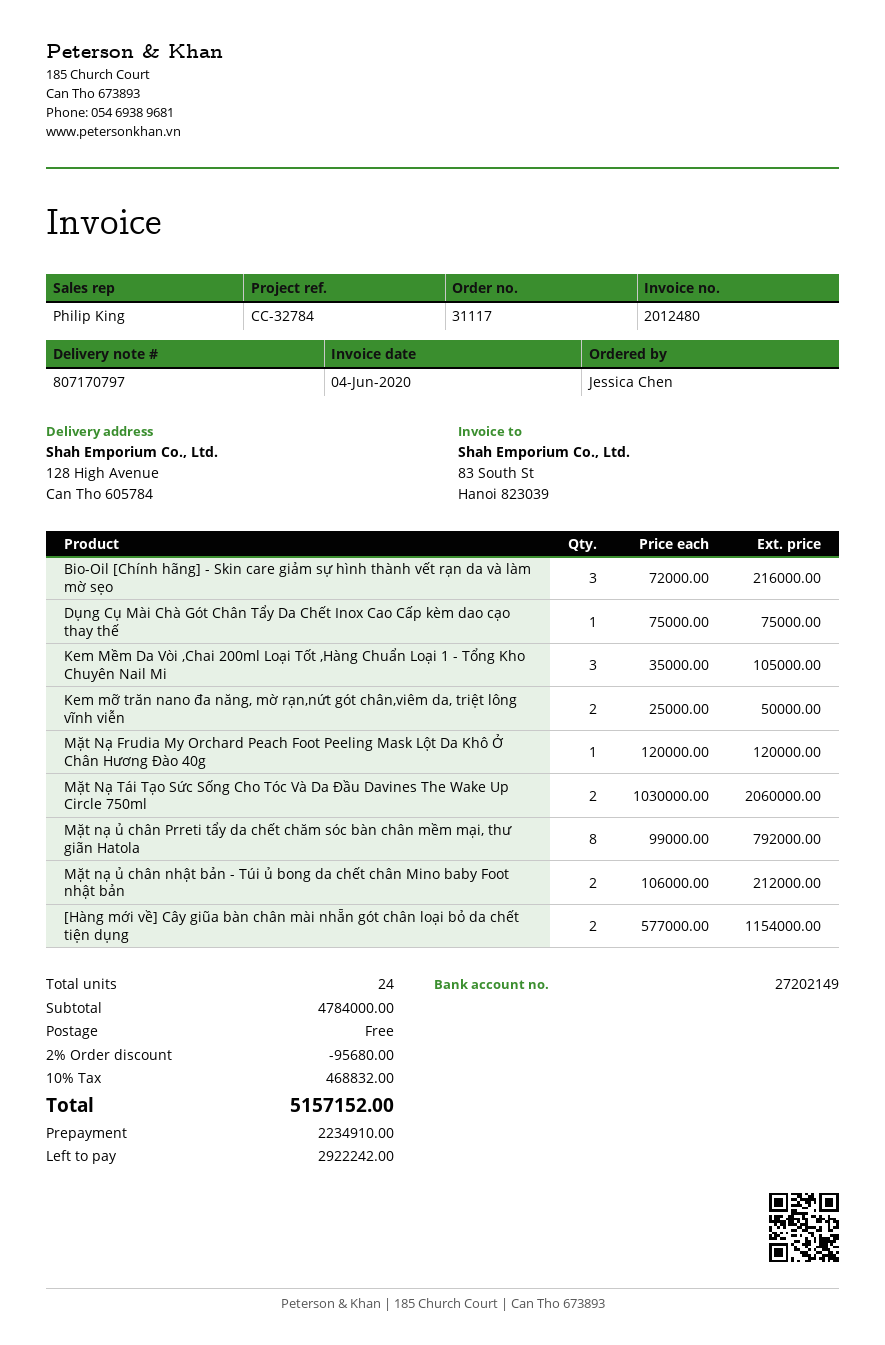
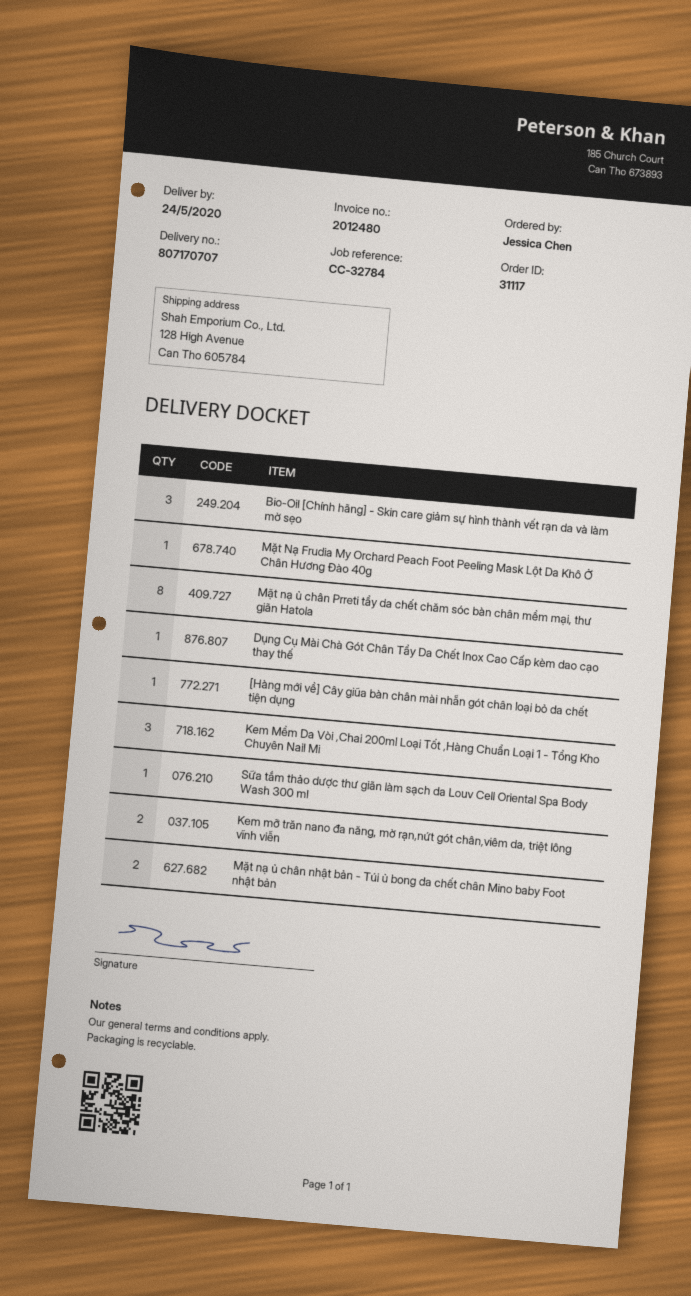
delivery note number: 807170797 -> 807170707
Mặt Nạ Tái Tạo Sức Sống Cho Tóc Và Da Đầu Davines The Wake Up Circle 750ml: 2 -> none
[Hàng mới về] Cây giũa bàn chân mài nhẵn gót chân loại bỏ da chết tiện dụng: 2 -> 1
Sữa tắm thảo dược thư giãn làm sạch da Louv Cell Oriental Spa Body Wash 300 ml: none -> 1

